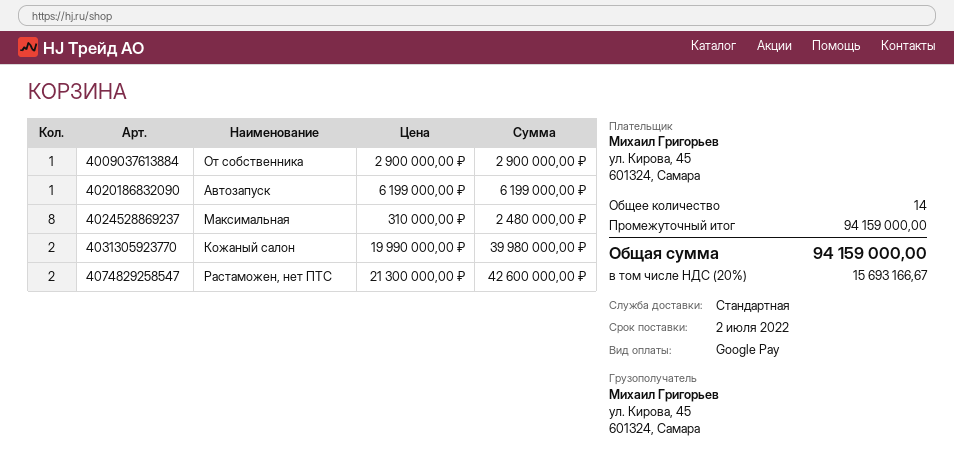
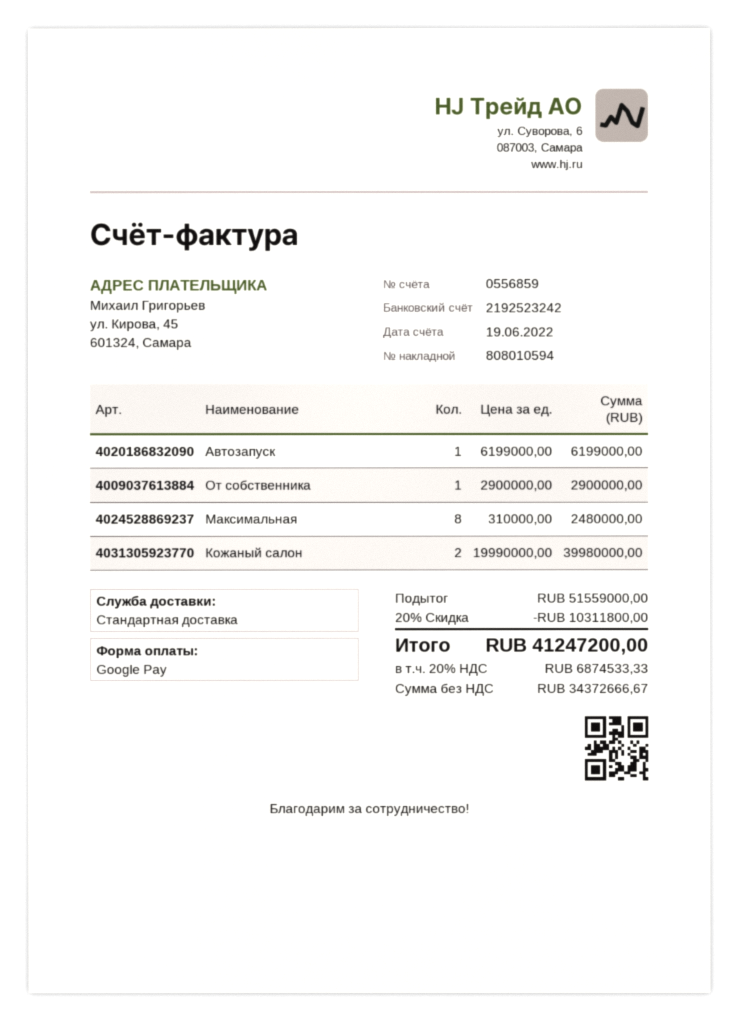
Растаможен, нет ПТС: 2 x 21300000.00 = 42600000.00 -> none
subtotal: 94159000.00 -> 51559000.00
discount: none -> 20% = 10311800.00
tax: 20% = 15693166.67 -> 20% = 6874533.33
total: 94159000.00 -> 41247200.00

